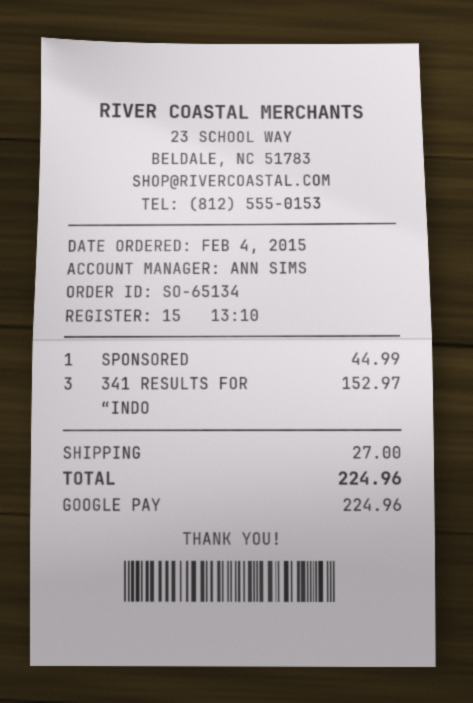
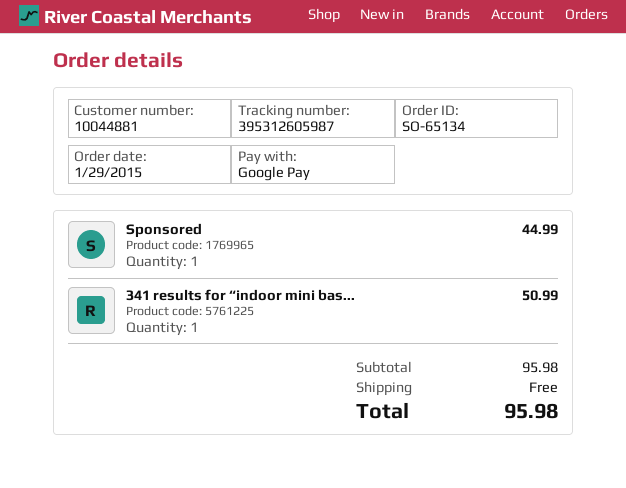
order date: 2015-02-04 -> 2015-01-29
341 RESULTS FOR “INDO: 3 for 152.97 -> 1 for 50.99
shipping: 27.00 -> 0.00
total: 224.96 -> 95.98

